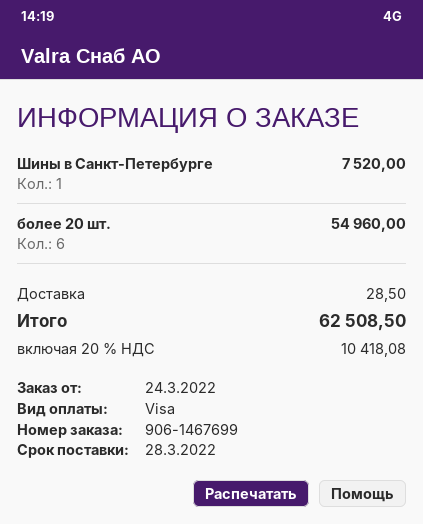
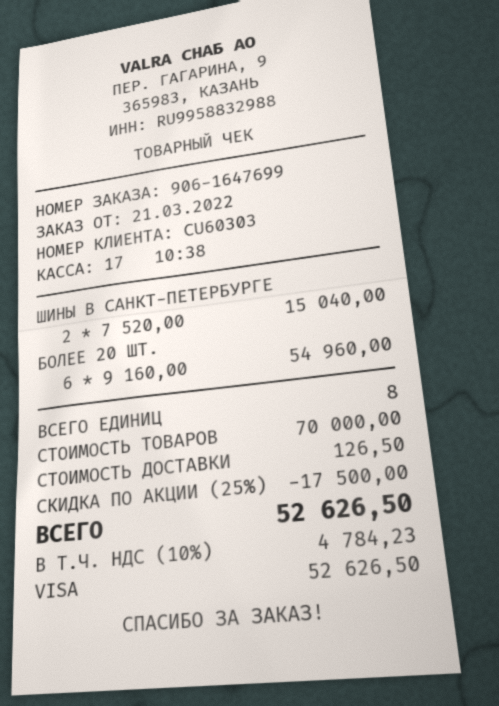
order number: 906-1467699 -> 906-1647699
order date: 2022-03-24 -> 2022-03-21
Шины в Санкт-Петербурге: 1 for 7520.00 -> 2 for 15040.00
discount: none -> 25% = 17500.00
shipping: 28.50 -> 126.50
tax: 20% = 10418.08 -> 10% = 4784.23
total: 62508.50 -> 52626.50

